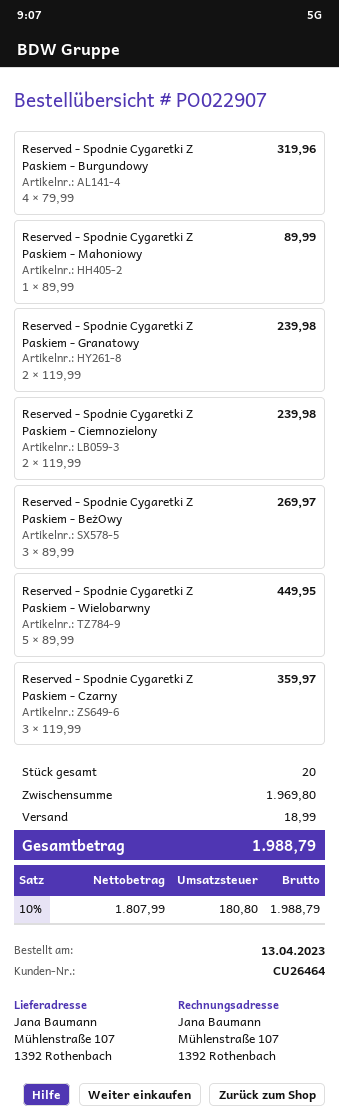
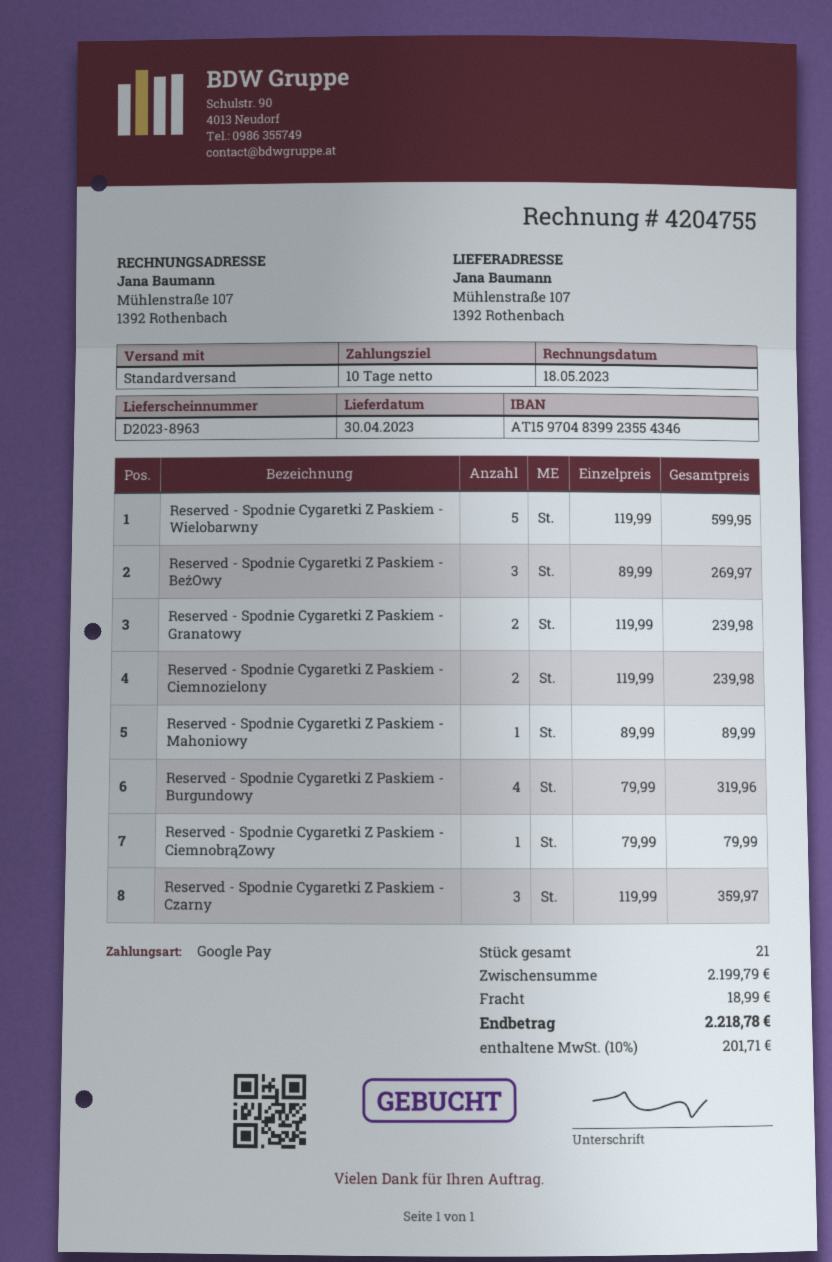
Reserved - Spodnie Cygaretki Z Paskiem - Wielobarwny: 5 x 89.99 = 449.95 -> 5 x 119.99 = 599.95
Reserved - Spodnie Cygaretki Z Paskiem - CiemnobrąZowy: none -> 1 x 79.99 = 79.99
total quantity: 20 -> 21
subtotal: 1969.80 -> 2199.79
tax: 10% = 180.80 -> 10% = 201.71
total: 1988.79 -> 2218.78

